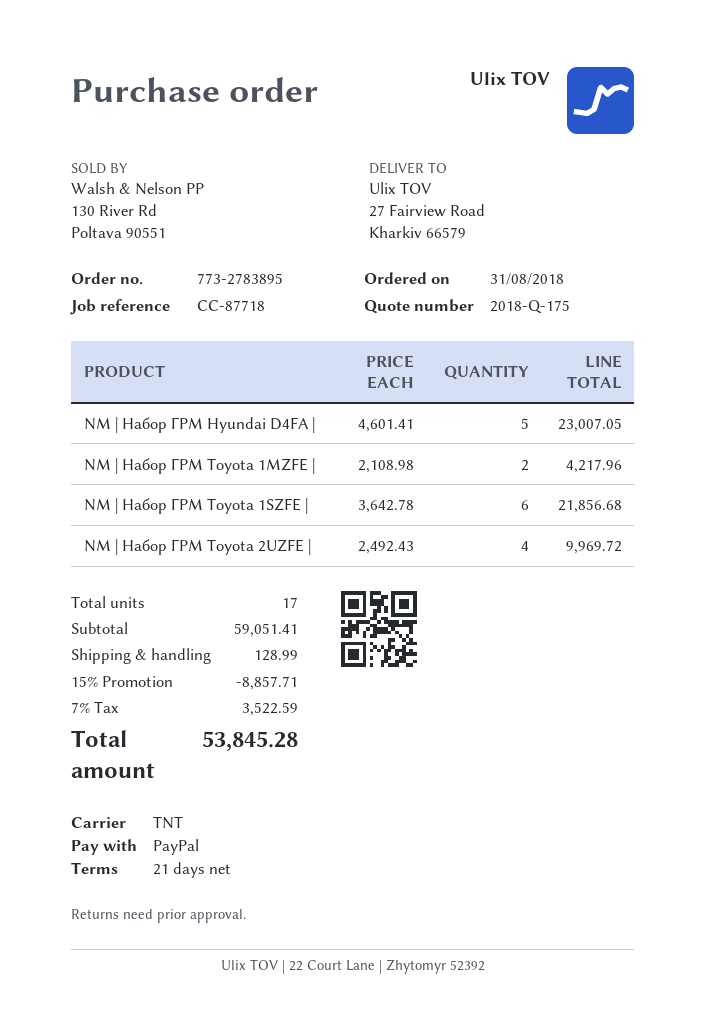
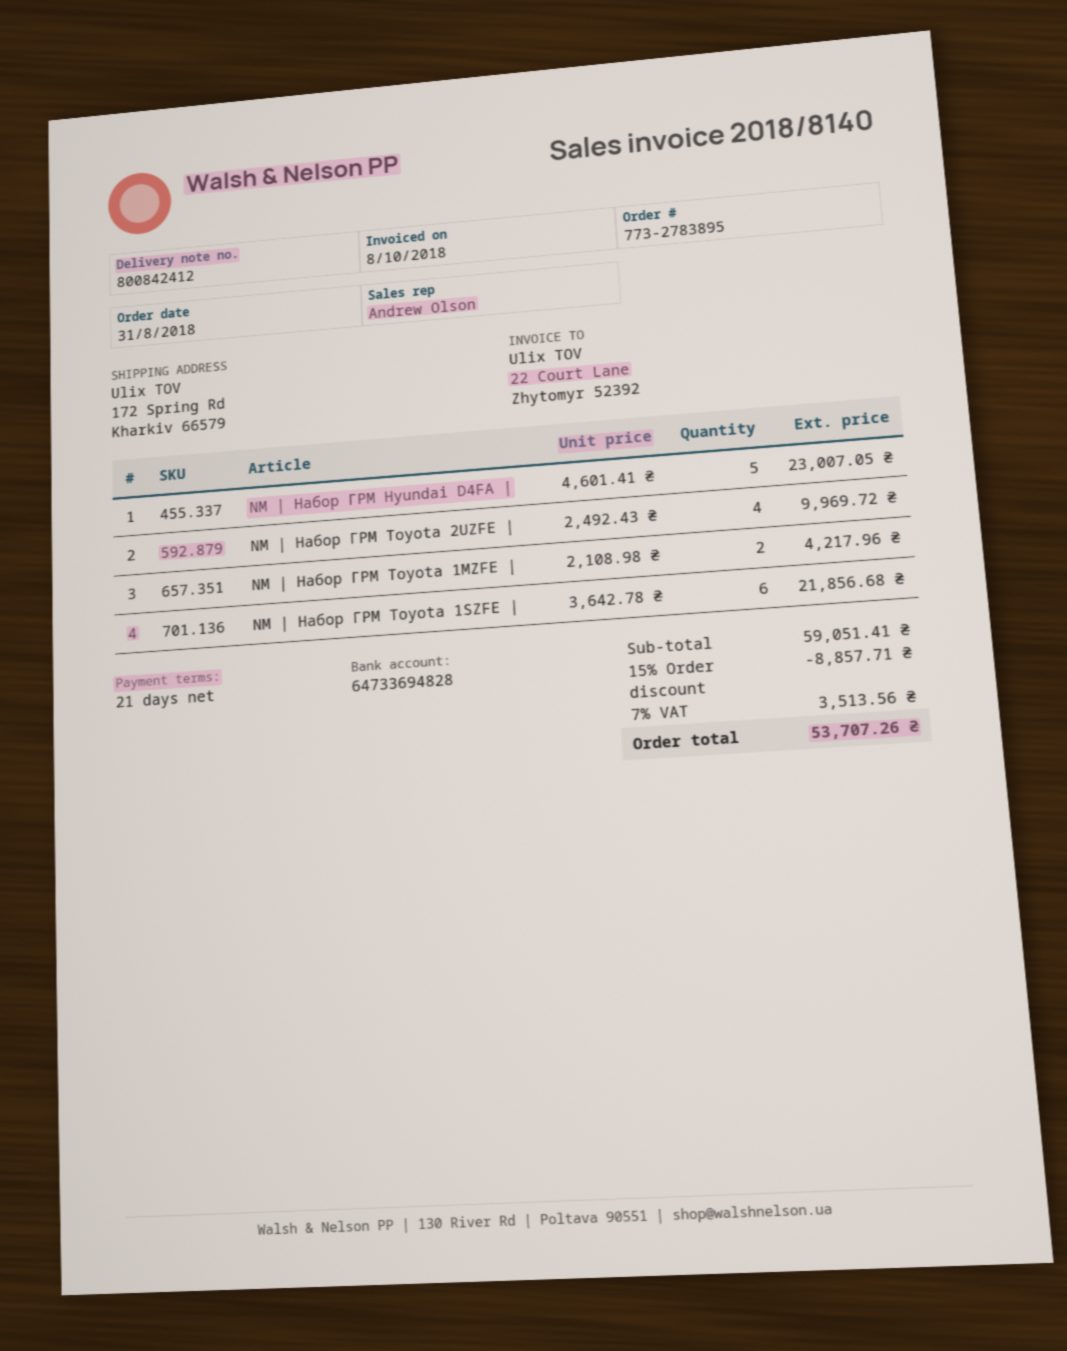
ship to: 27 Fairview Road, Kharkiv 66579 -> 172 Spring Rd, Kharkiv 66579
shipping: 128.99 -> none
tax: 7% = 3522.59 -> 7% = 3513.56
total: 53845.28 -> 53707.26

